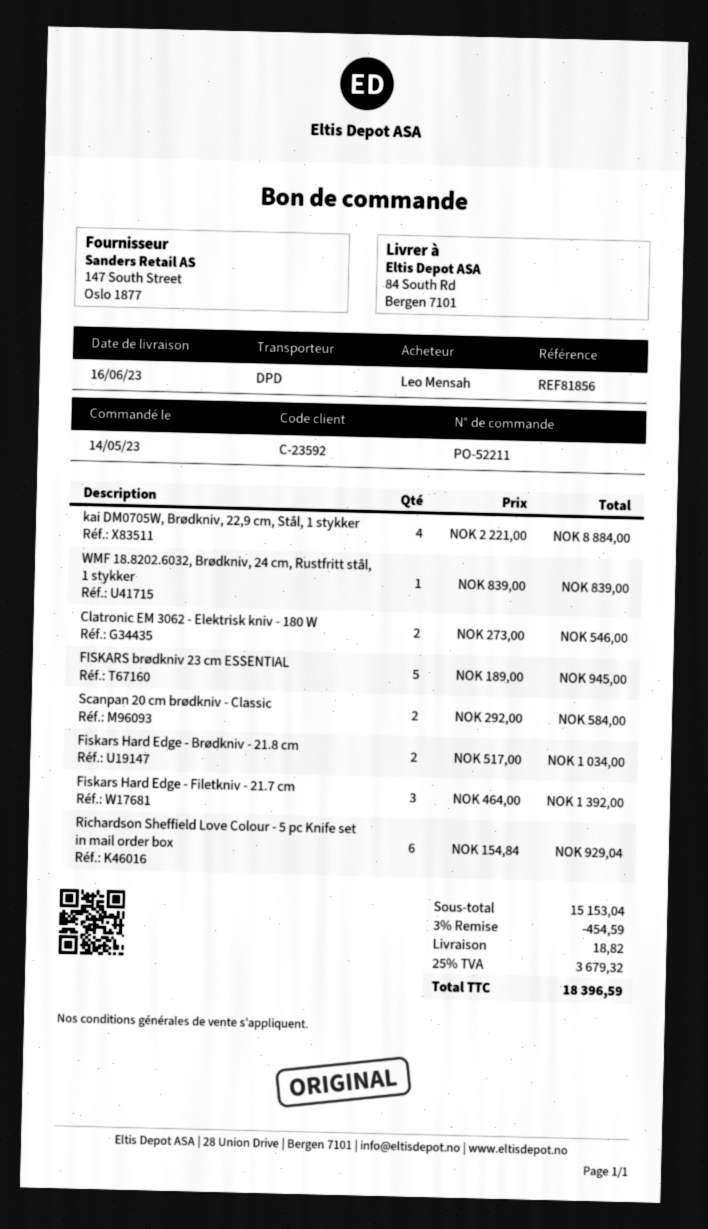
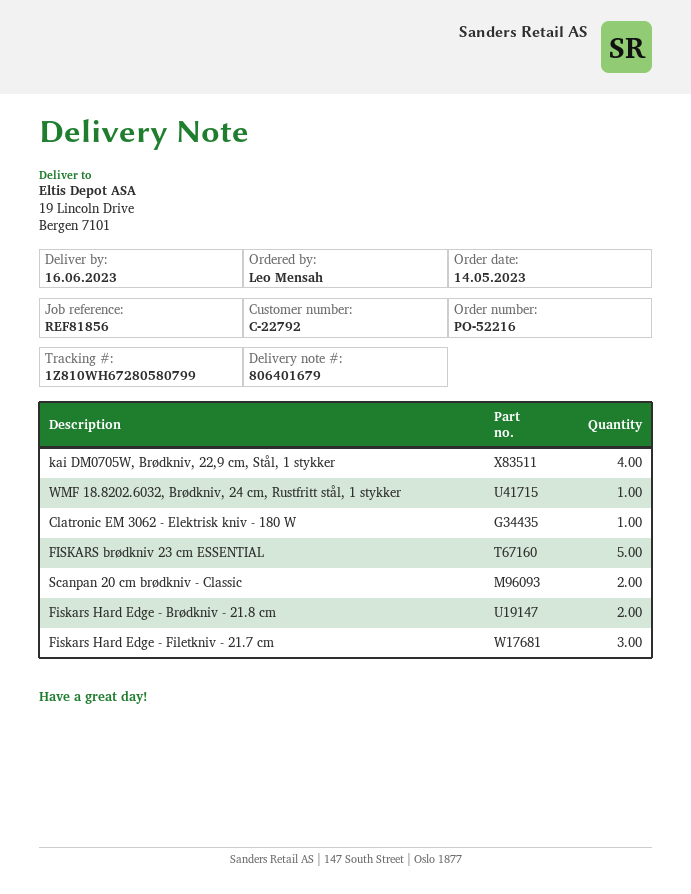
order number: PO-52211 -> PO-52216
customer number: C-23592 -> C-22792
ship to: 84 South Rd, Bergen 7101 -> 19 Lincoln Drive, Bergen 7101
Clatronic EM 3062 - Elektrisk kniv - 180 W: 2 -> 1
Richardson Sheffield Love Colour - 5 pc Knife set in mail order box: 6 -> none

